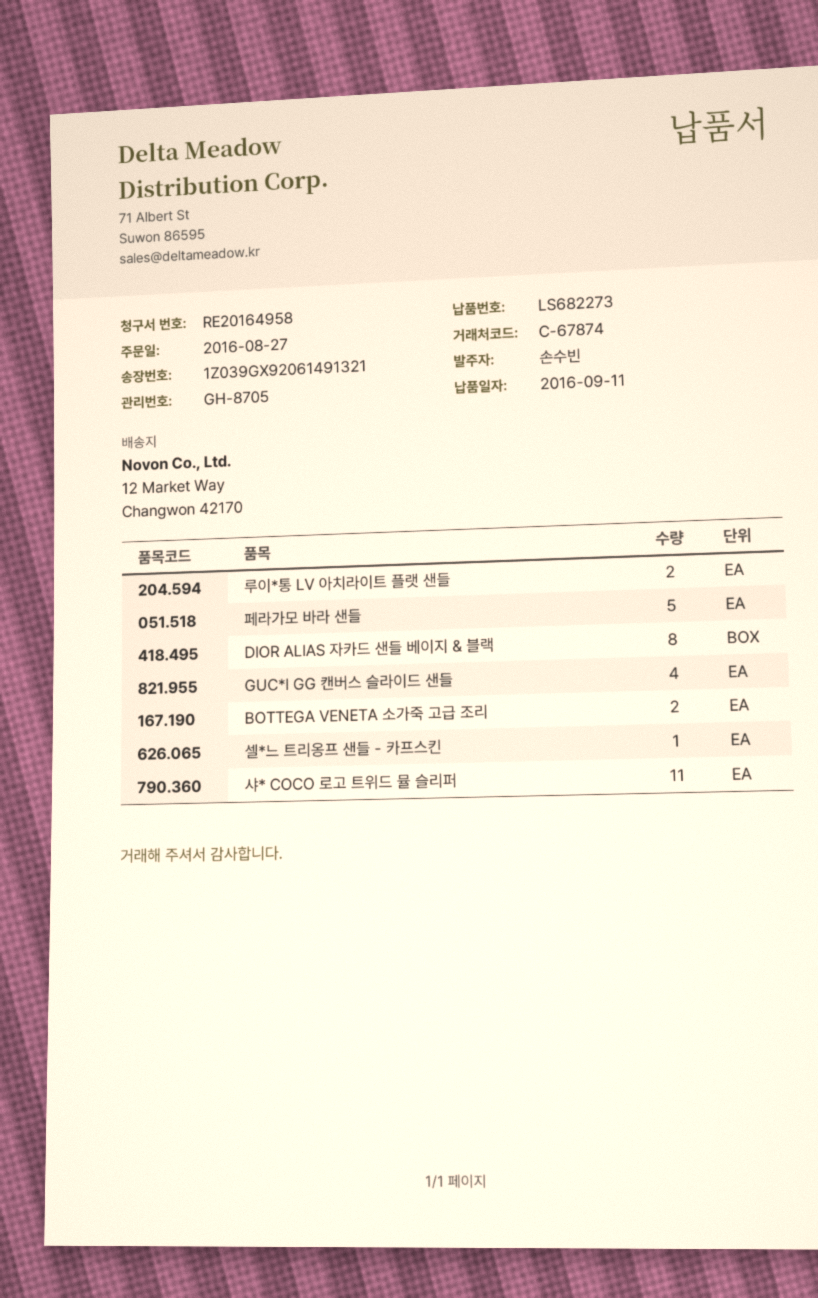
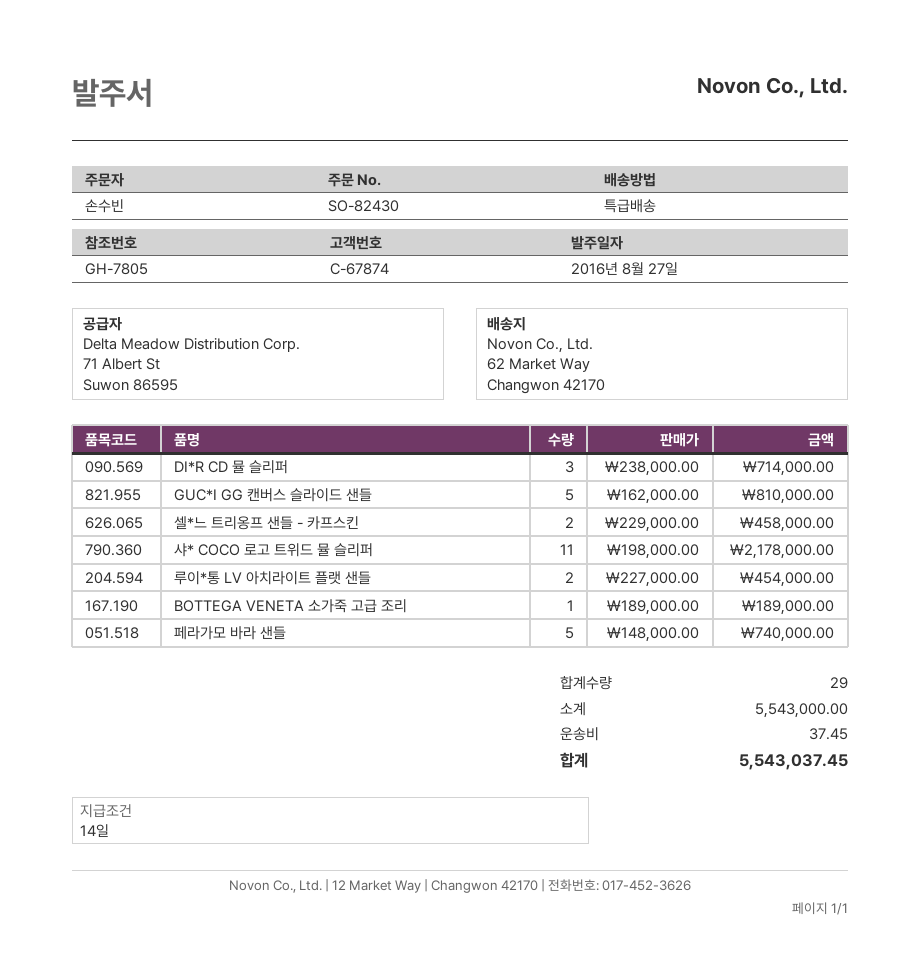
reference: GH-8705 -> GH-7805
ship to: 12 Market Way, Changwon 42170 -> 62 Market Way, Changwon 42170
DIOR ALIAS 자카드 샌들 베이지 & 블랙: 8 -> none
GUC*I GG 캔버스 슬라이드 샌들: 4 -> 5
BOTTEGA VENETA 소가죽 고급 조리: 2 -> 1
셀*느 트리옹프 샌들 - 카프스킨: 1 -> 2
DI*R CD 뮬 슬리퍼: none -> 3

